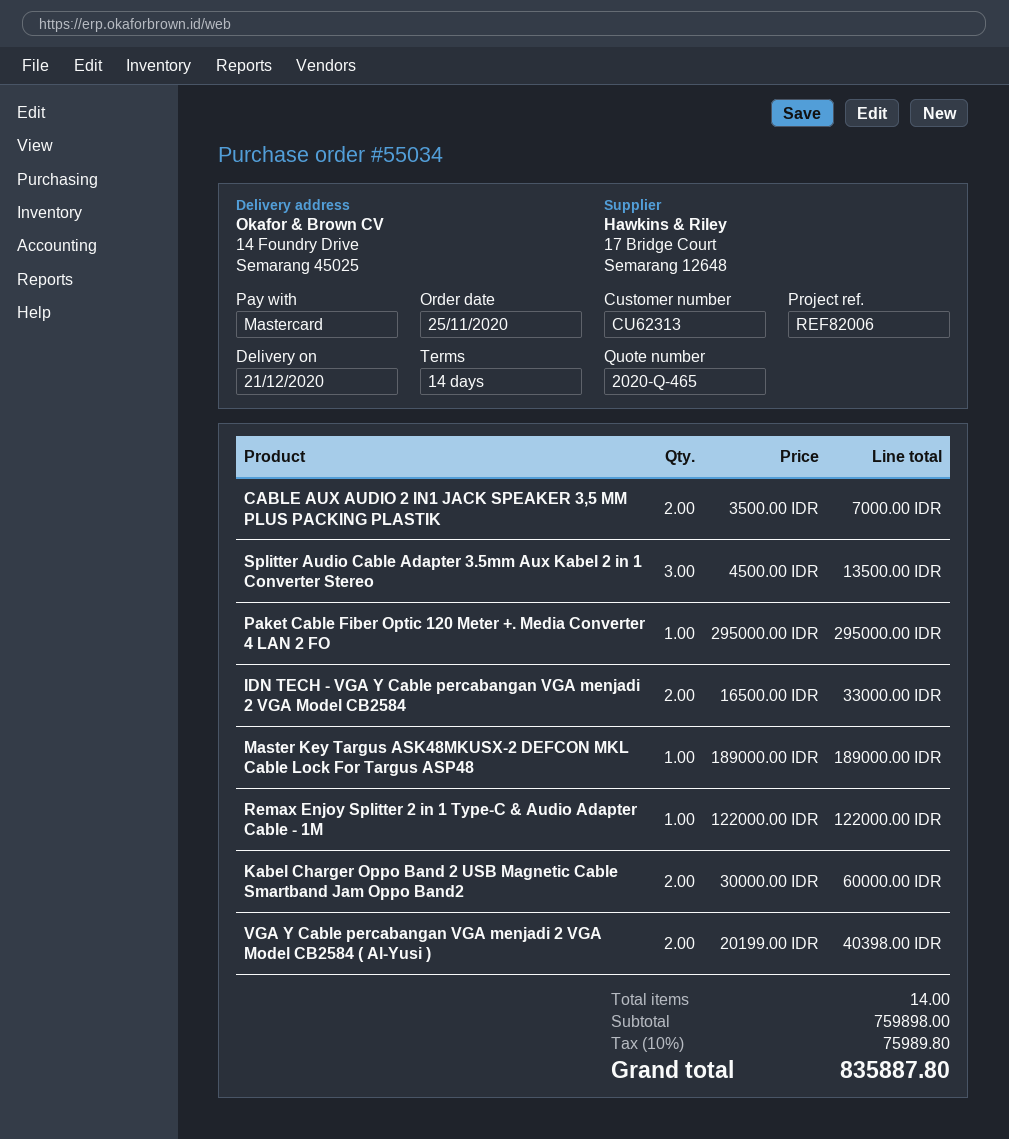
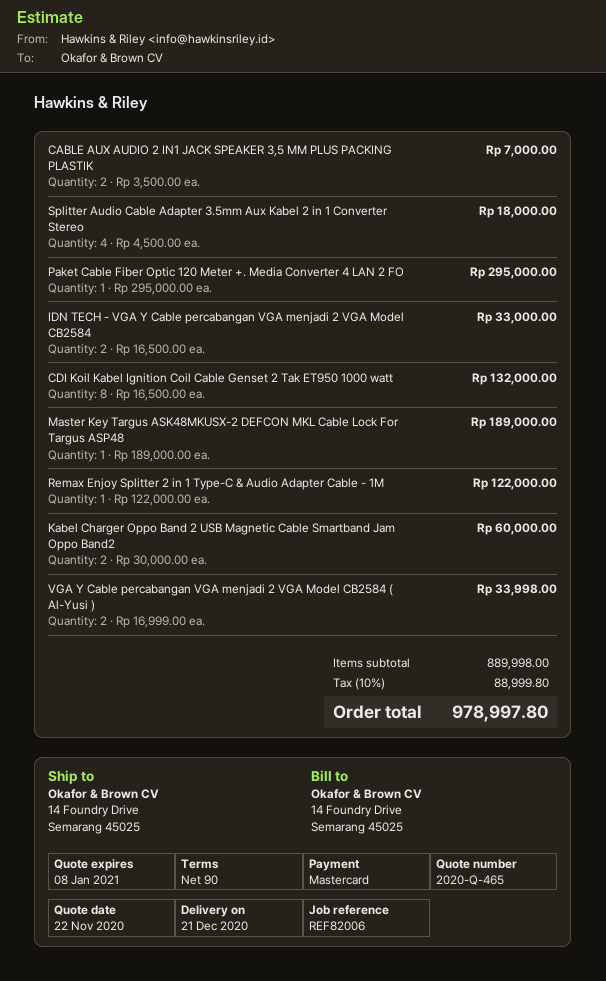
payment terms: 14 days -> 90 days
Splitter Audio Cable Adapter 3.5mm Aux Kabel 2 in 1 Converter Stereo: 3 x 4500.00 = 13500.00 -> 4 x 4500.00 = 18000.00
VGA Y Cable percabangan VGA menjadi 2 VGA Model CB2584 ( Al-Yusi ): 2 x 20199.00 = 40398.00 -> 2 x 16999.00 = 33998.00
CDI Koil Kabel Ignition Coil Cable Genset 2 Tak ET950 1000 watt: none -> 8 x 16500.00 = 132000.00
subtotal: 759898.00 -> 889998.00
tax: 10% = 75989.80 -> 10% = 88999.80
total: 835887.80 -> 978997.80

